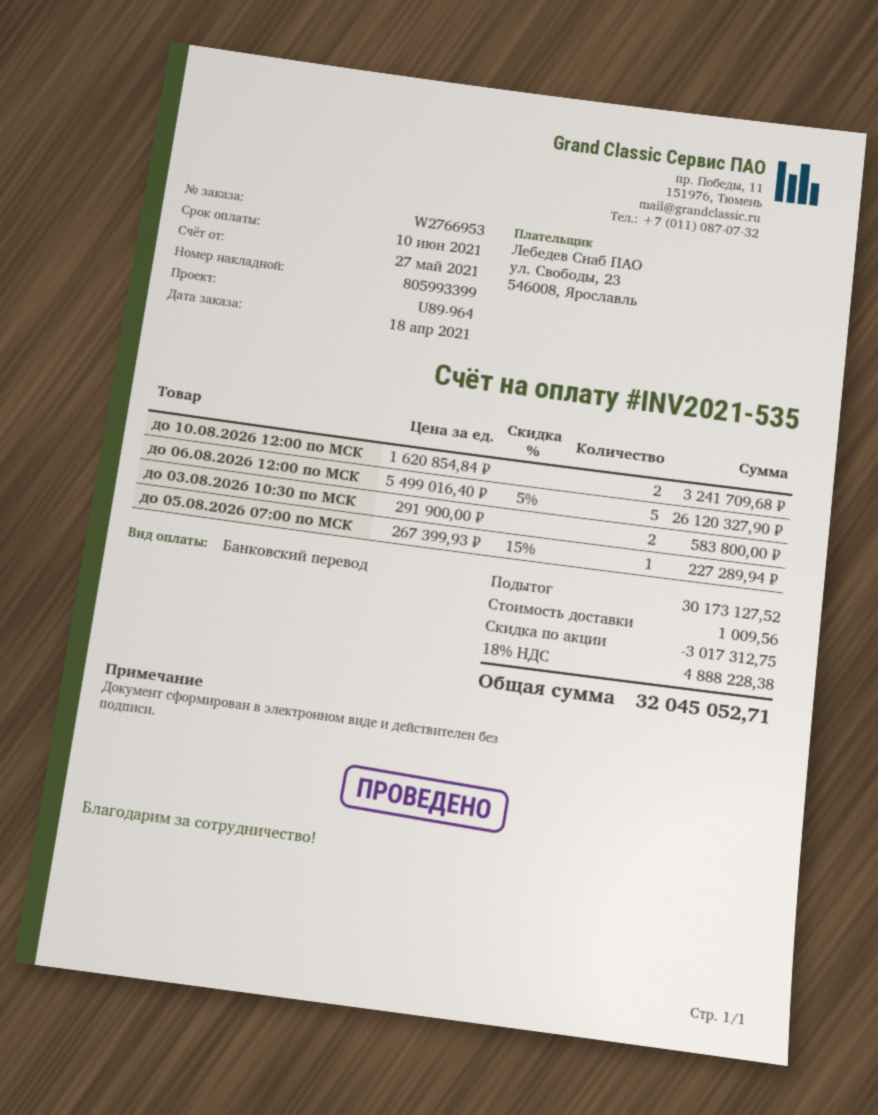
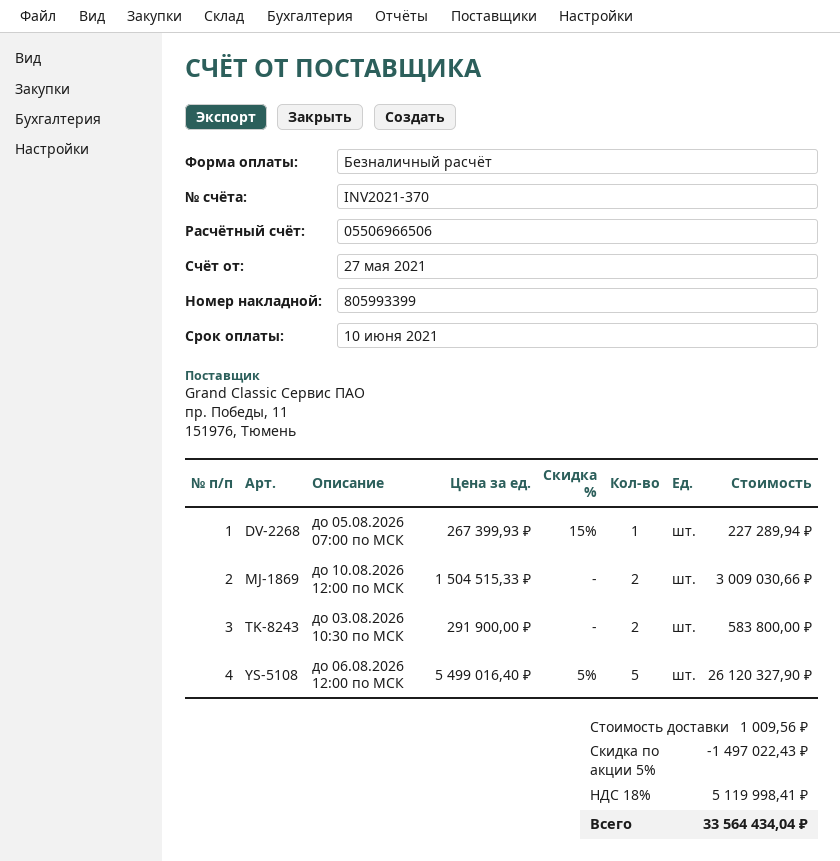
invoice number: INV2021-535 -> INV2021-370
до 10.08.2026 12:00 по МСК: 2 x 1620854.84 = 3241709.68 -> 2 x 1504515.33 = 3009030.66
discount: 3017312.75 -> 1497022.43
tax: 18% = 4888228.38 -> 18% = 5119998.41
total: 32045052.71 -> 33564434.04

